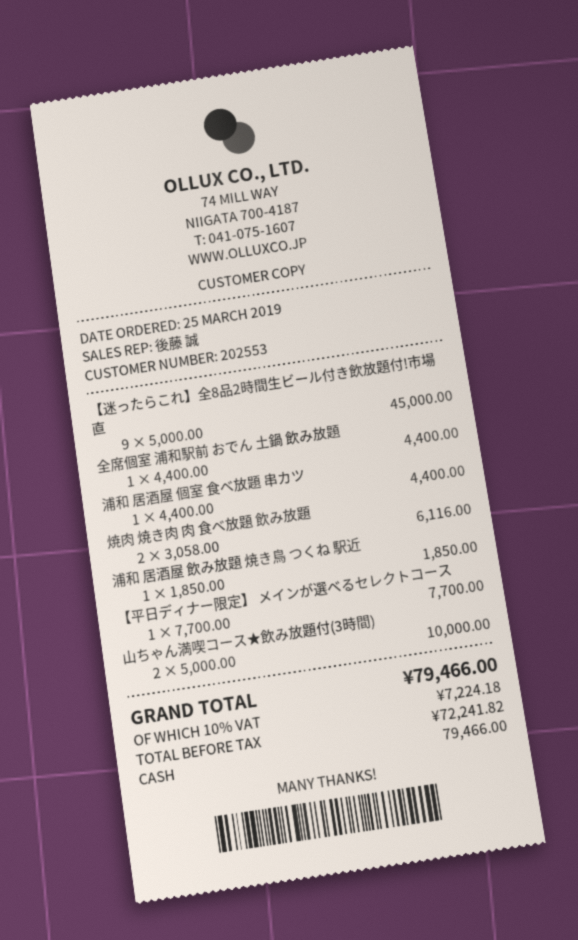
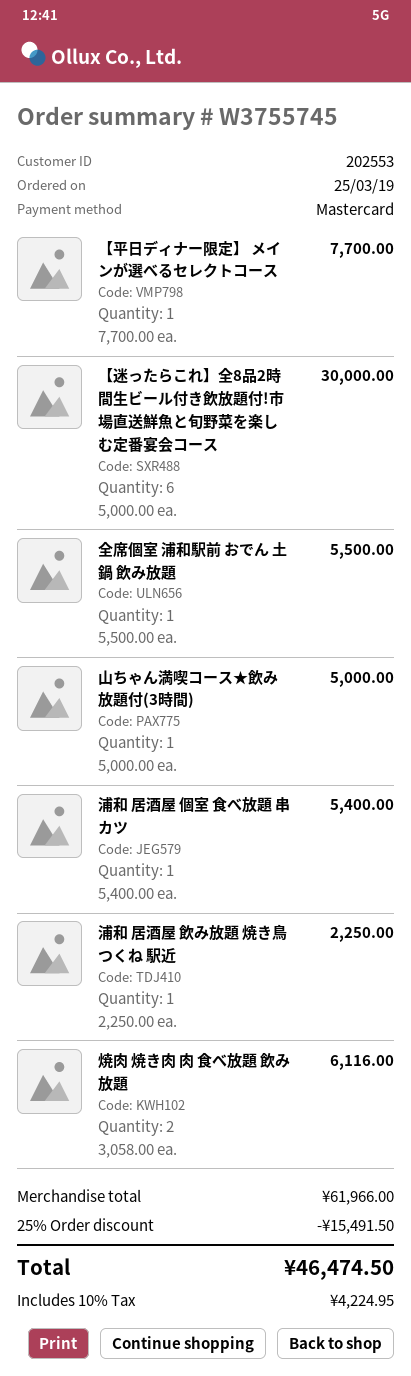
payment method: cash -> Mastercard
【迷ったらこれ】全8品2時間生ビール付き飲放題付!市場直: 9 x 5000.00 = 45000.00 -> 6 x 5000.00 = 30000.00
全席個室 浦和駅前 おでん 土鍋 飲み放題: 1 x 4400.00 = 4400.00 -> 1 x 5500.00 = 5500.00
浦和 居酒屋 個室 食べ放題 串カツ: 1 x 4400.00 = 4400.00 -> 1 x 5400.00 = 5400.00
浦和 居酒屋 飲み放題 焼き鳥 つくね 駅近: 1 x 1850.00 = 1850.00 -> 1 x 2250.00 = 2250.00
山ちゃん満喫コース★飲み放題付(3時間): 2 x 5000.00 = 10000.00 -> 1 x 5000.00 = 5000.00
discount: none -> 25% = 15491.50
tax: 10% = 7224.18 -> 10% = 4224.95
total: 79466.00 -> 46474.50

